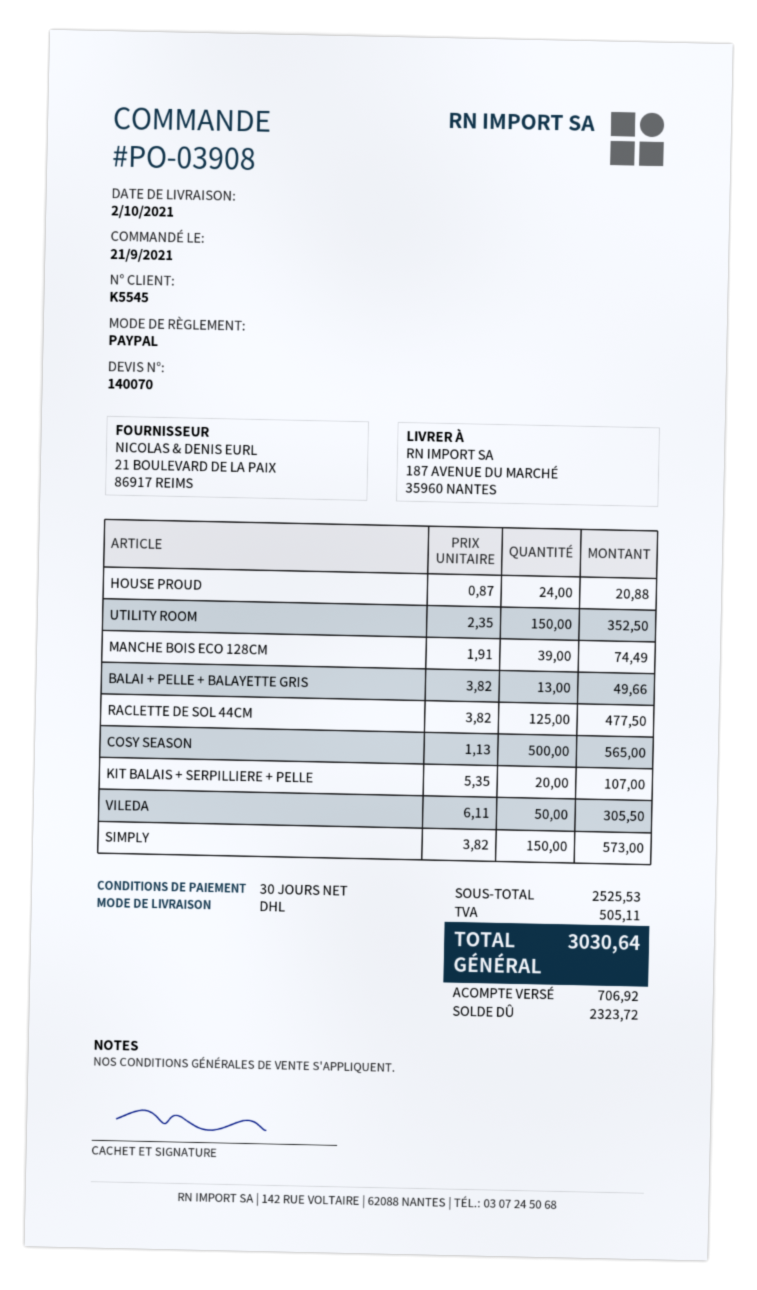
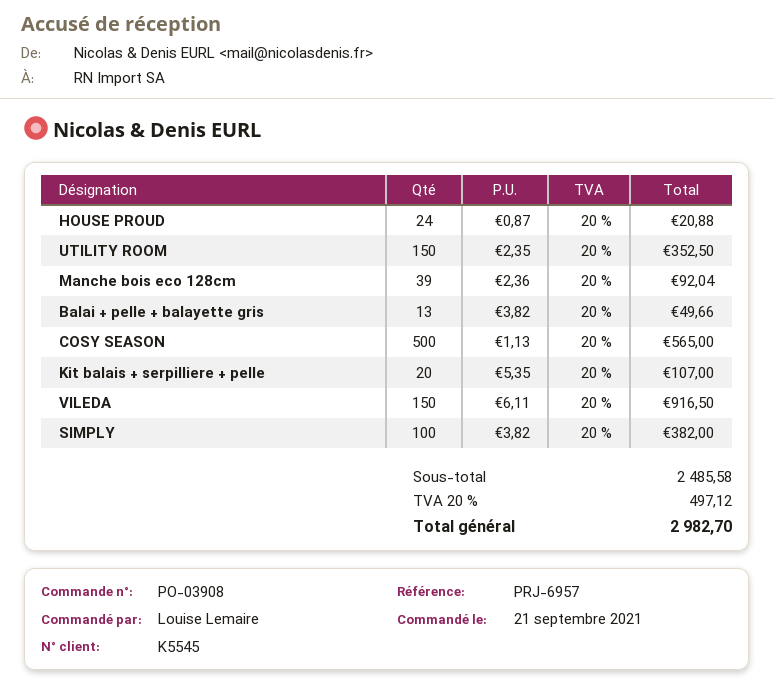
MANCHE BOIS ECO 128CM: 39 x 1.91 = 74.49 -> 39 x 2.36 = 92.04
RACLETTE DE SOL 44CM: 125 x 3.82 = 477.50 -> none
VILEDA: 50 x 6.11 = 305.50 -> 150 x 6.11 = 916.50
SIMPLY: 150 x 3.82 = 573.00 -> 100 x 3.82 = 382.00
subtotal: 2525.53 -> 2485.58
tax: 505.11 -> 497.12
total: 3030.64 -> 2982.70

